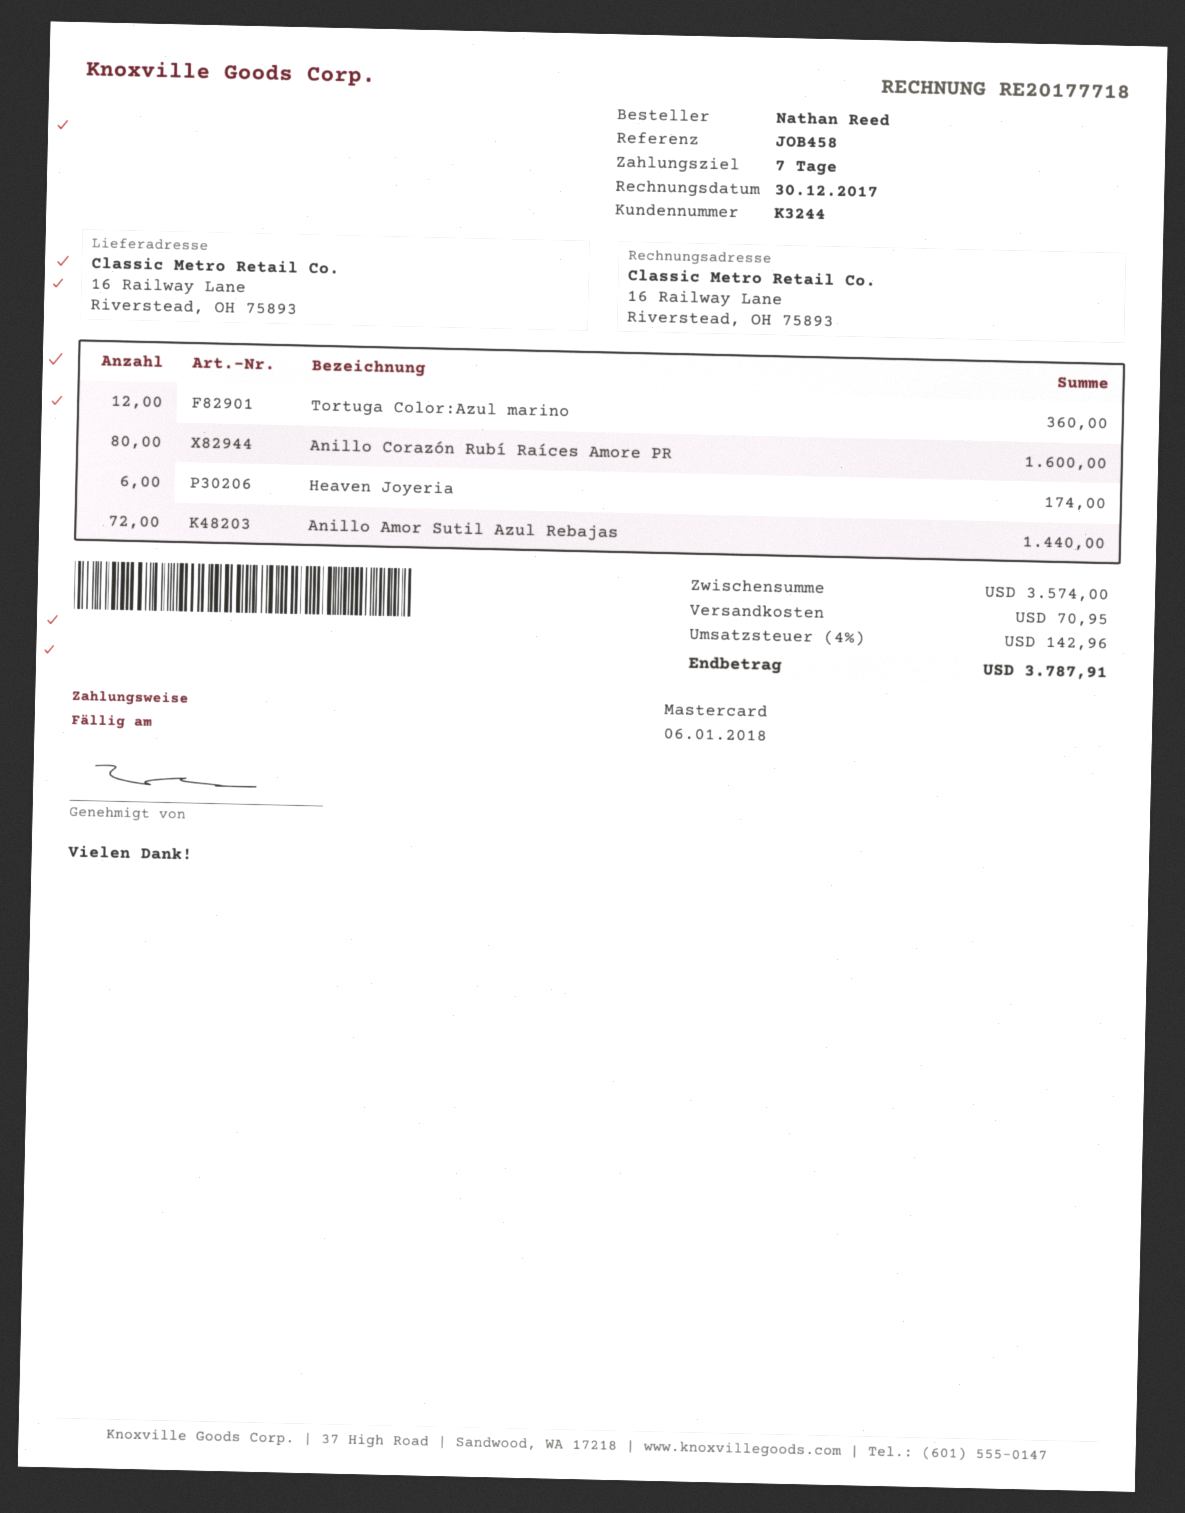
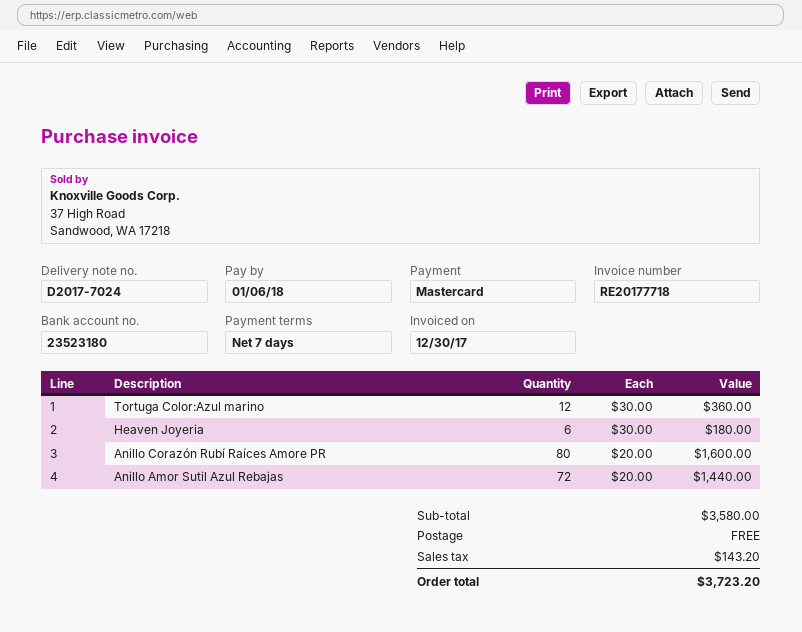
Heaven Joyeria: 6 for 174.00 -> 6 for 180.00
subtotal: 3574.00 -> 3580.00
shipping: 70.95 -> 0.00
tax: 142.96 -> 143.20
total: 3787.91 -> 3723.20

